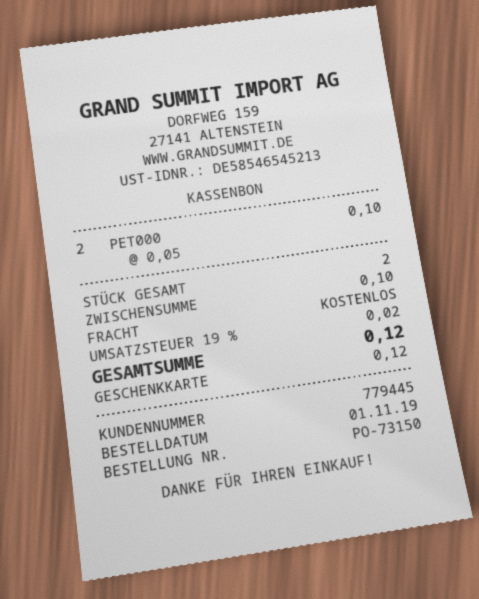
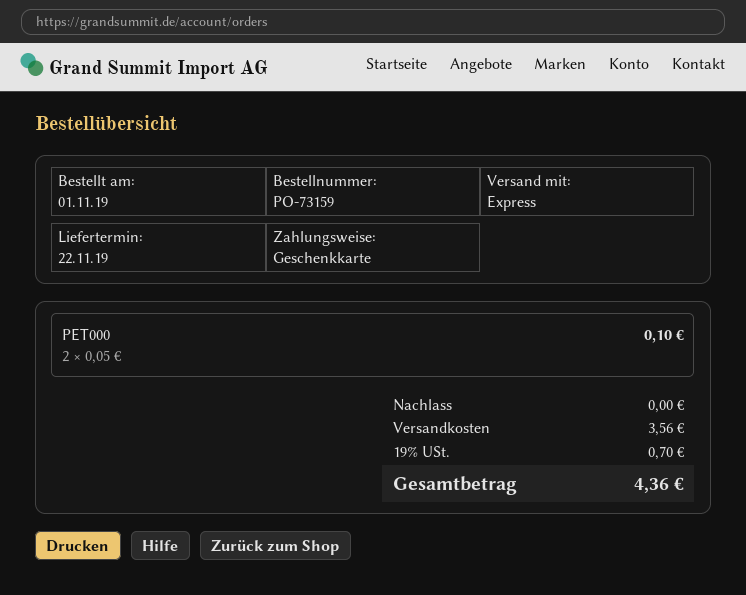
order number: PO-73150 -> PO-73159
discount: none -> 0.00
shipping: 0.00 -> 3.56
tax: 19% = 0.02 -> 19% = 0.70
total: 0.12 -> 4.36

